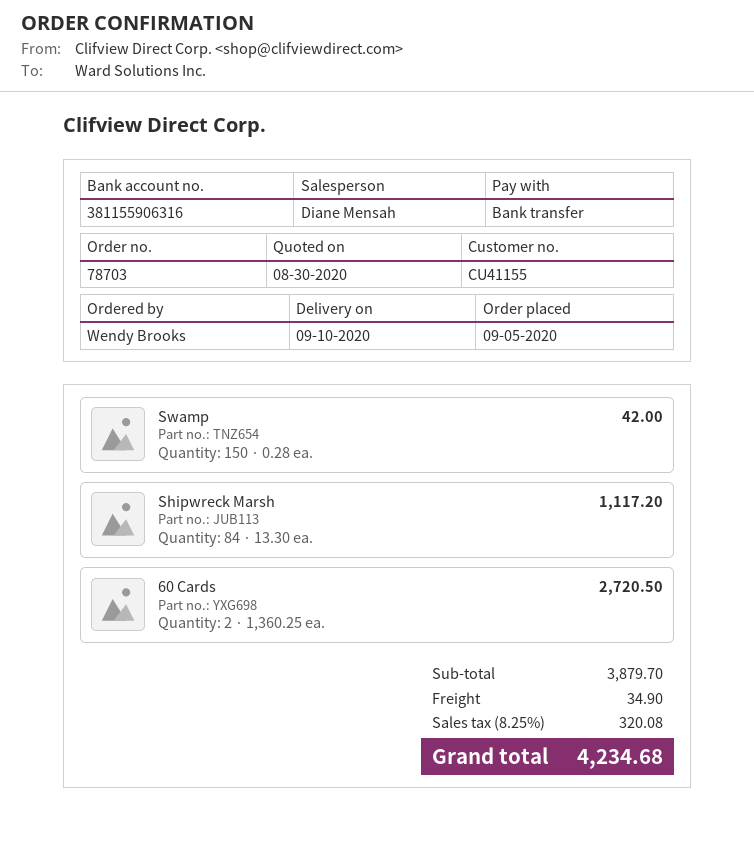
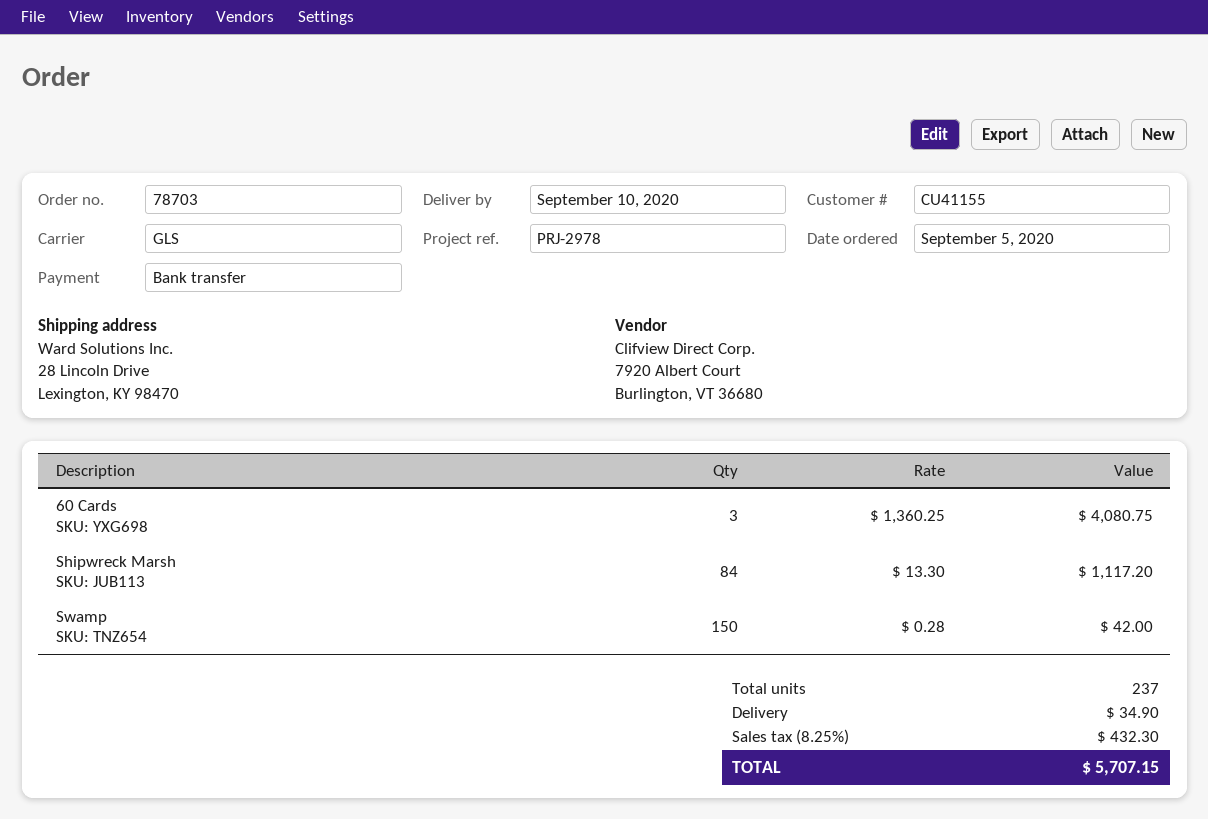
60 Cards: 2 x 1360.25 = 2720.50 -> 3 x 1360.25 = 4080.75
tax: 8.25% = 320.08 -> 8.25% = 432.30
total: 4234.68 -> 5707.15

